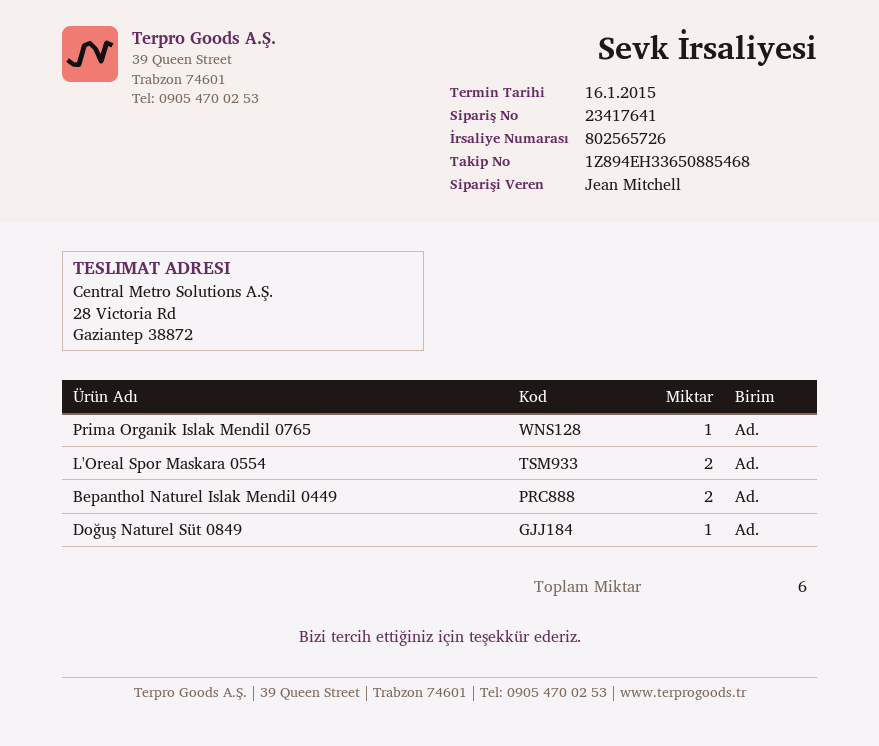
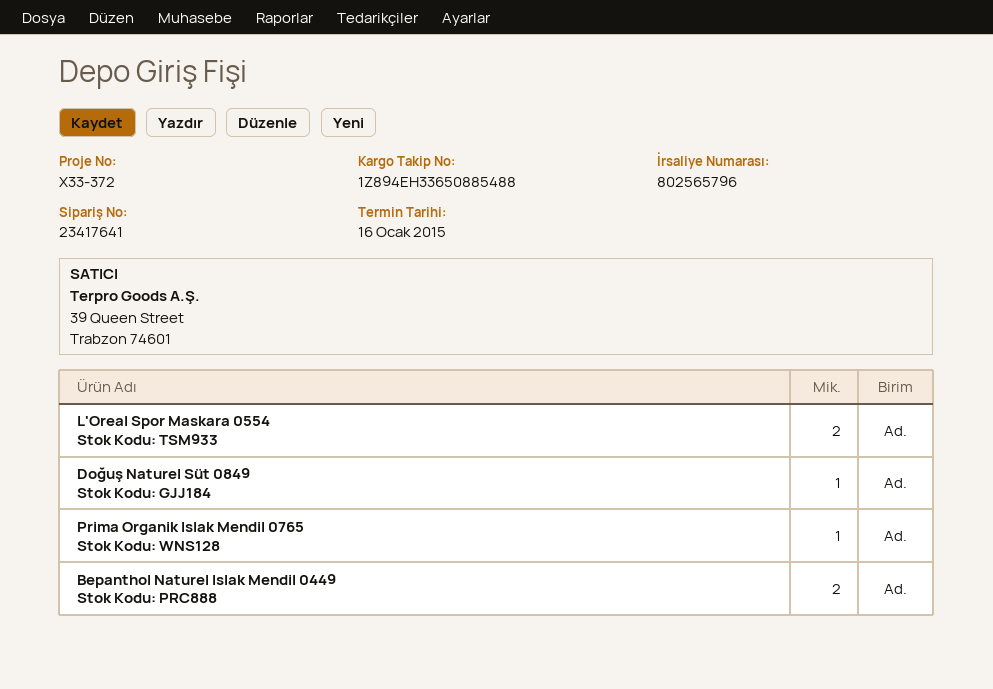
delivery note number: 802565726 -> 802565796
tracking number: 1Z894EH33650885468 -> 1Z894EH33650885488

